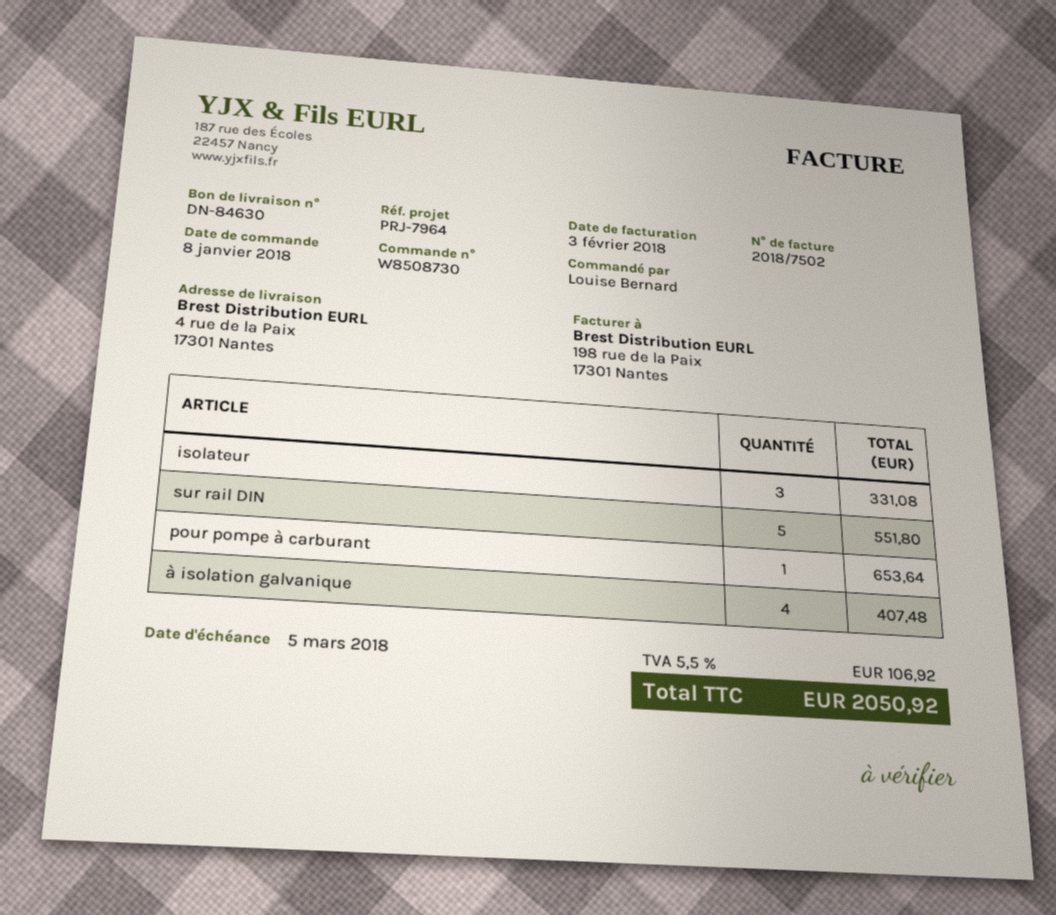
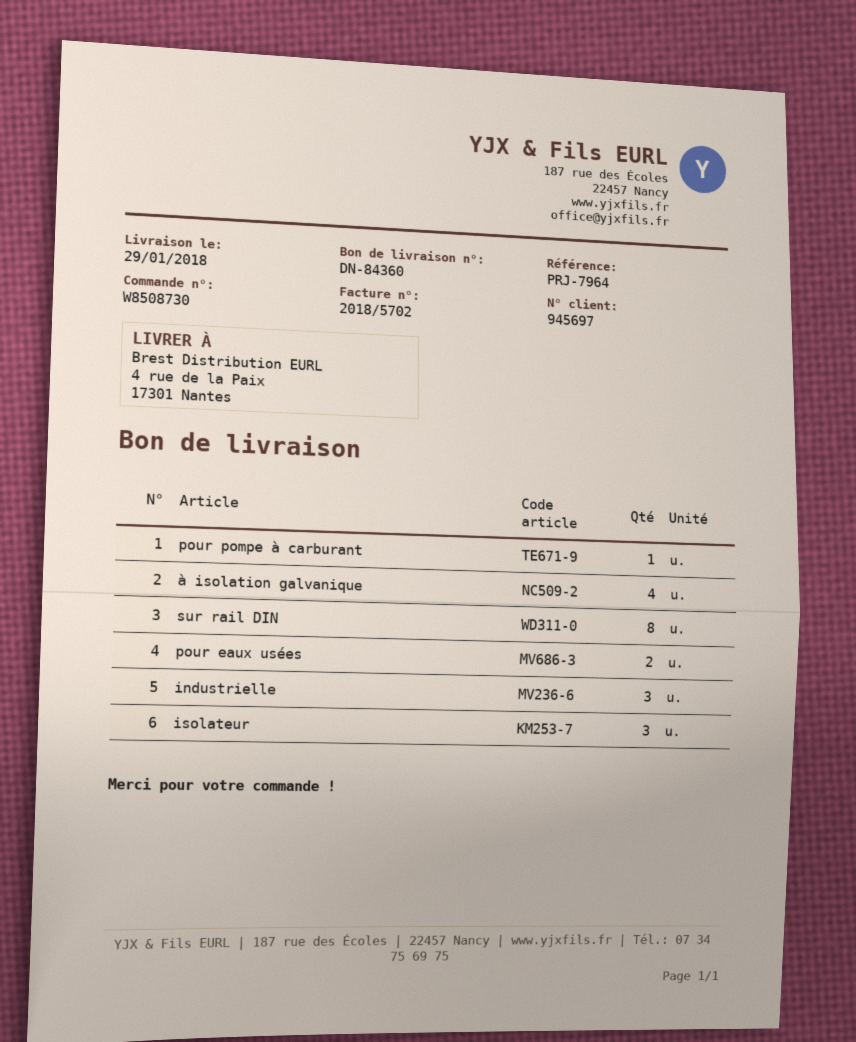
delivery note number: DN-84630 -> DN-84360
invoice number: 2018/7502 -> 2018/5702
sur rail DIN: 5 -> 8
pour eaux usées: none -> 2
industrielle: none -> 3

